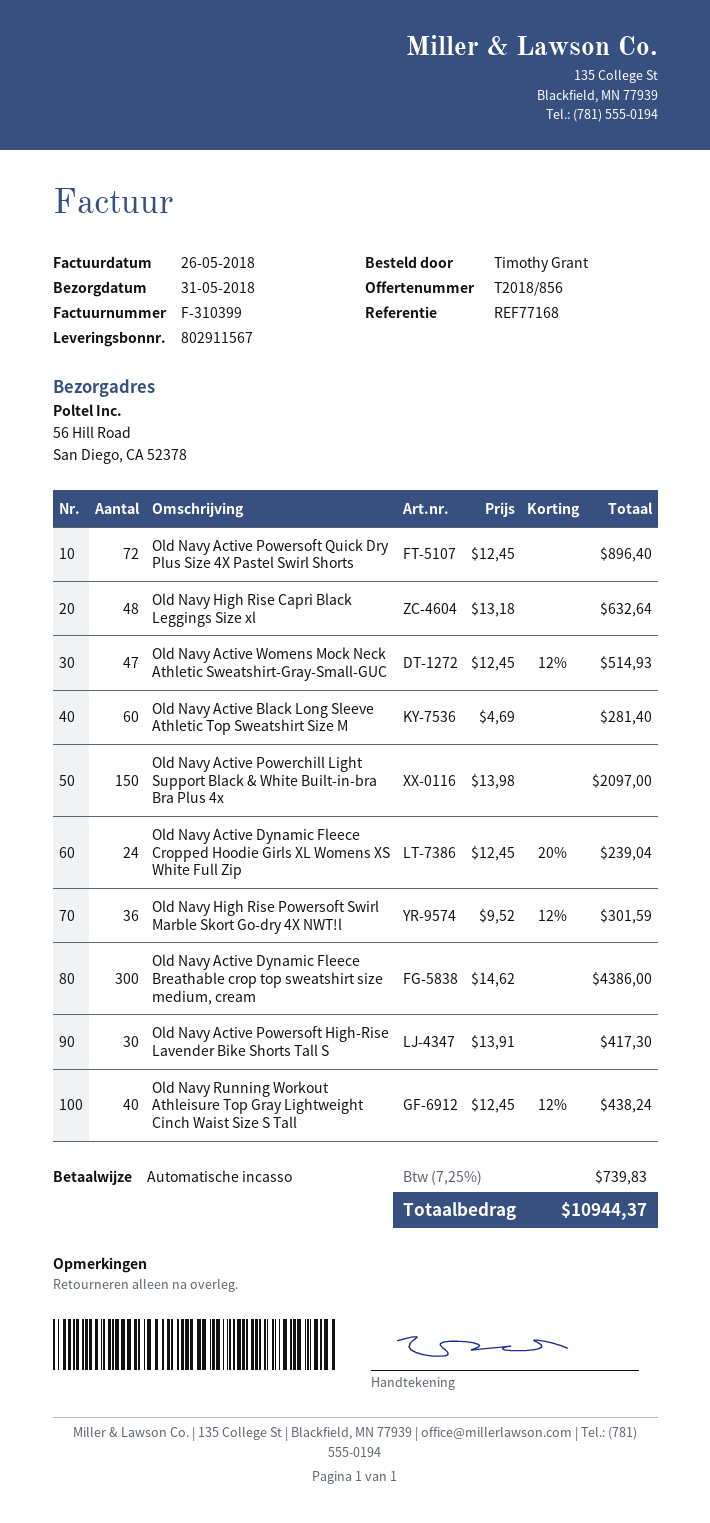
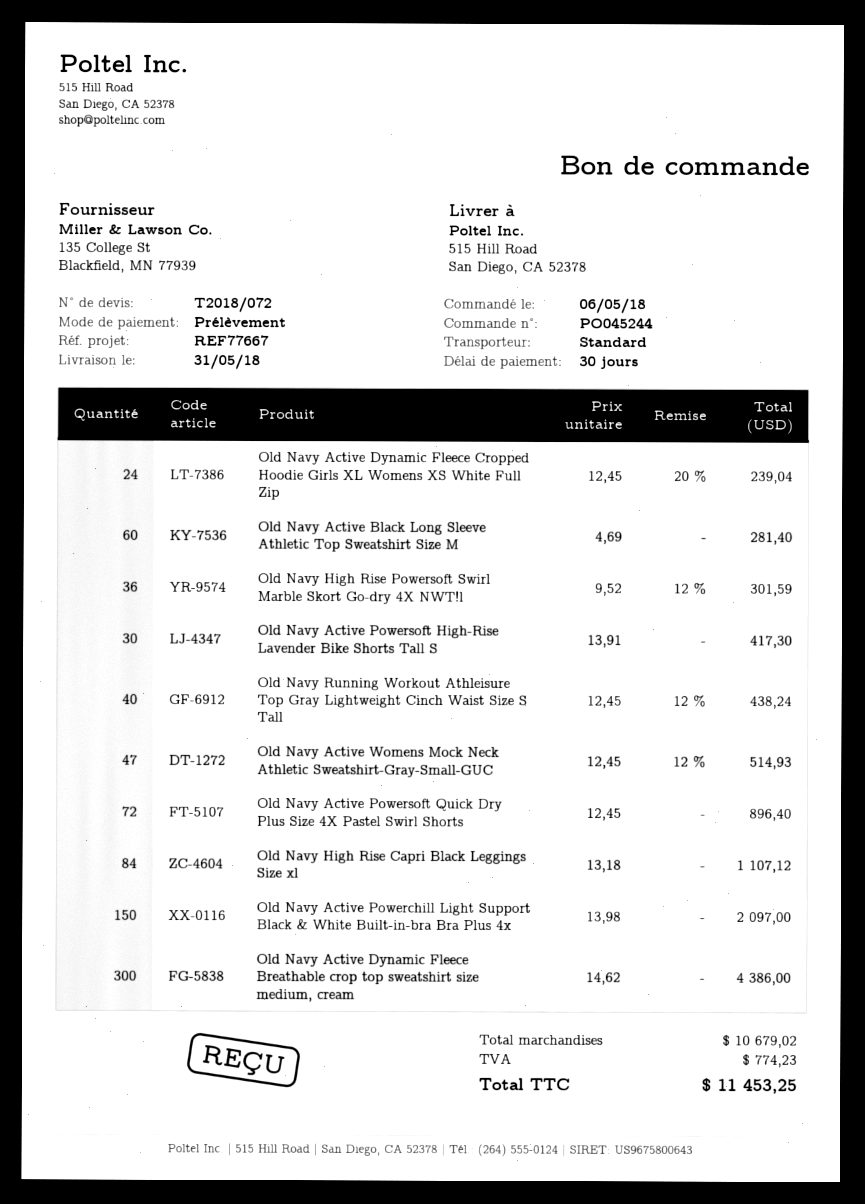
quote number: T2018/856 -> T2018/072
reference: REF77168 -> REF77667
ship to: 56 Hill Road, San Diego, CA 52378 -> 515 Hill Road, San Diego, CA 52378
Old Navy High Rise Capri Black Leggings Size xl: 48 x 13.18 = 632.64 -> 84 x 13.18 = 1107.12
tax: 739.83 -> 774.23
total: 10944.37 -> 11453.25

